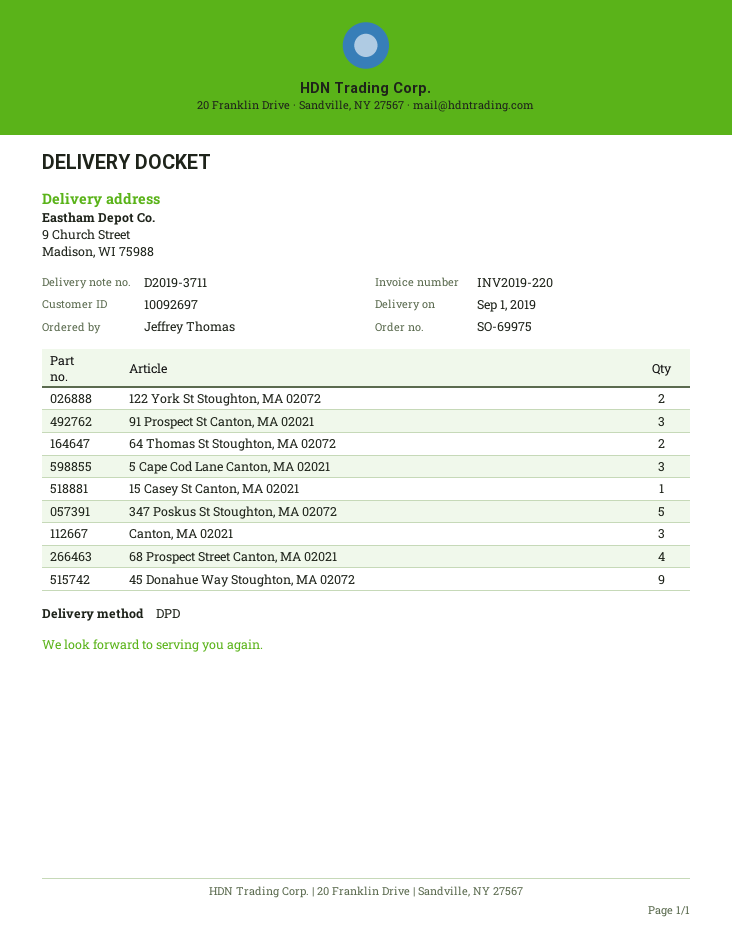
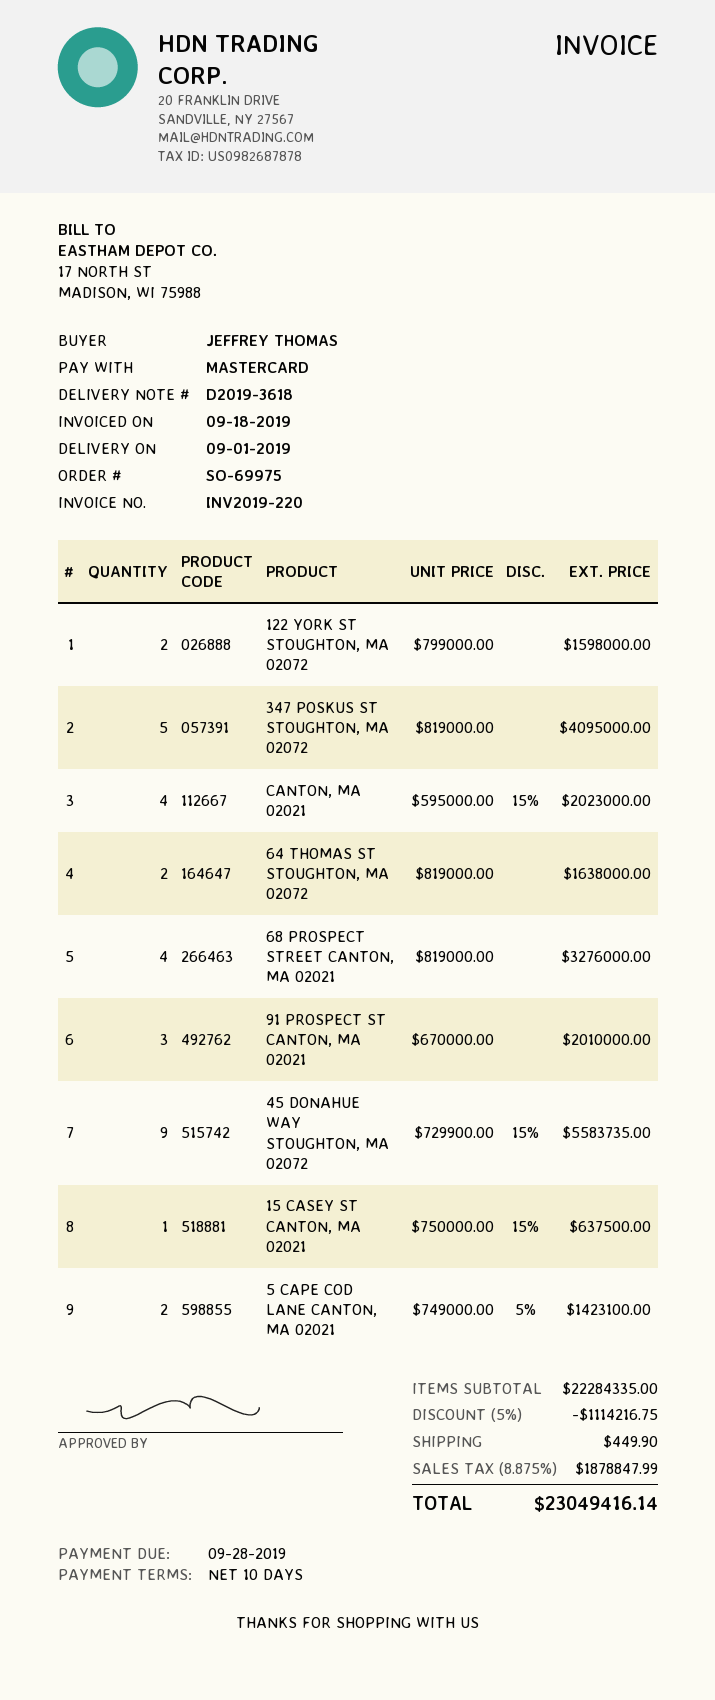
delivery note number: D2019-3711 -> D2019-3618
5 Cape Cod Lane Canton, MA 02021: 3 -> 2
Canton, MA 02021: 3 -> 4

